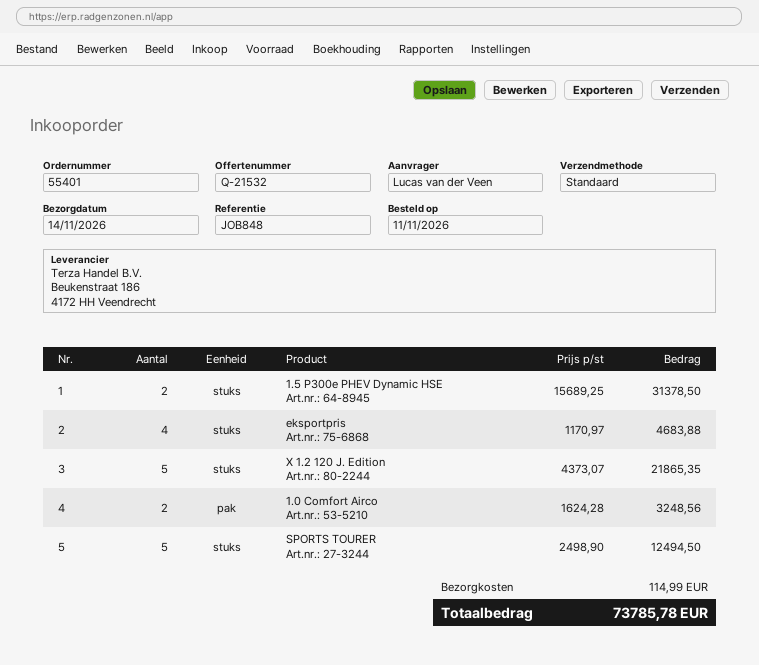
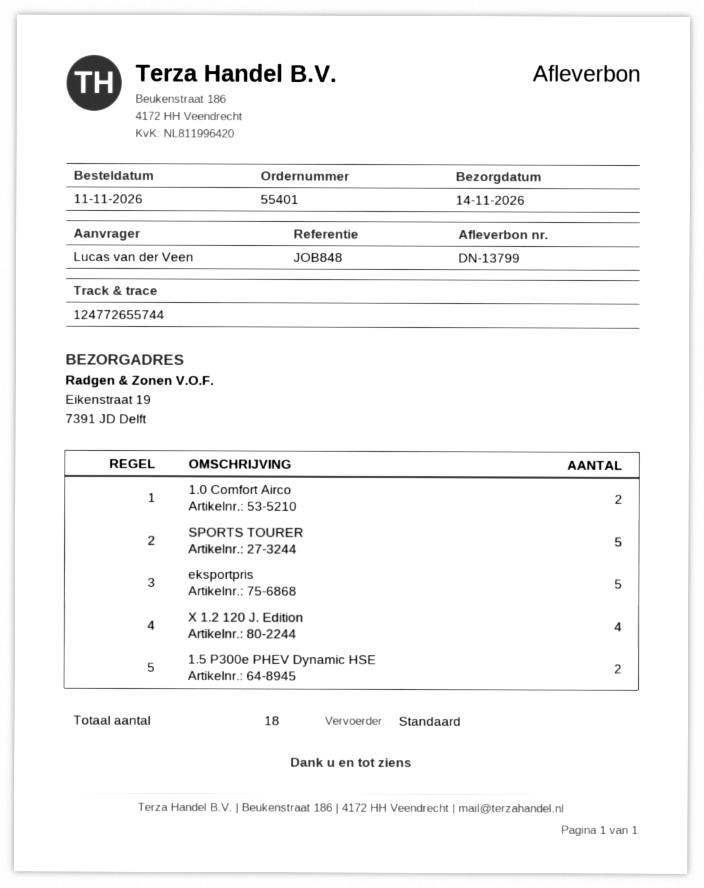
eksportpris: 4 -> 5
X 1.2 120 J. Edition: 5 -> 4

